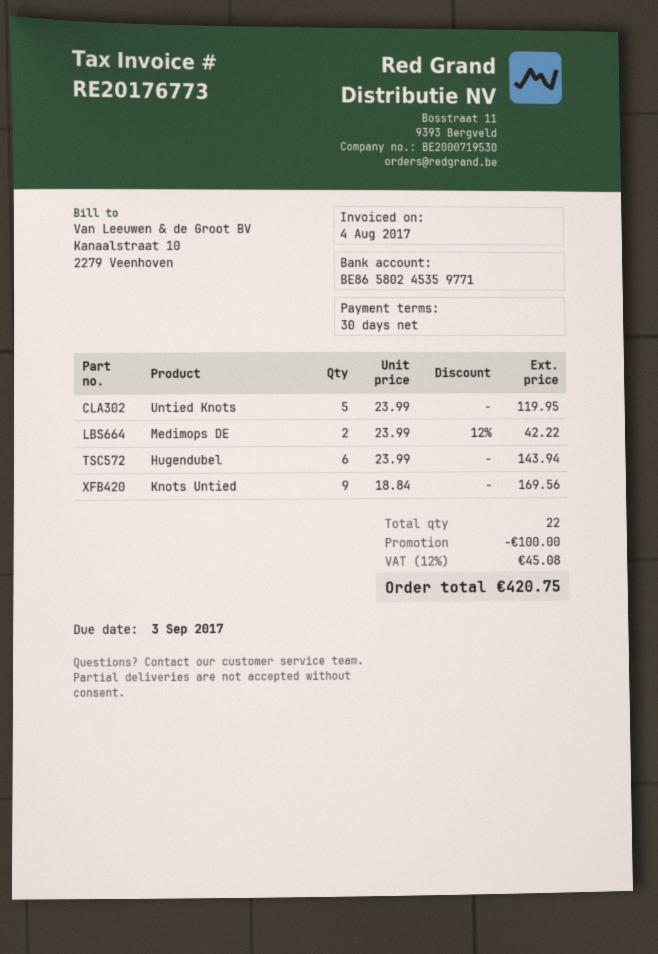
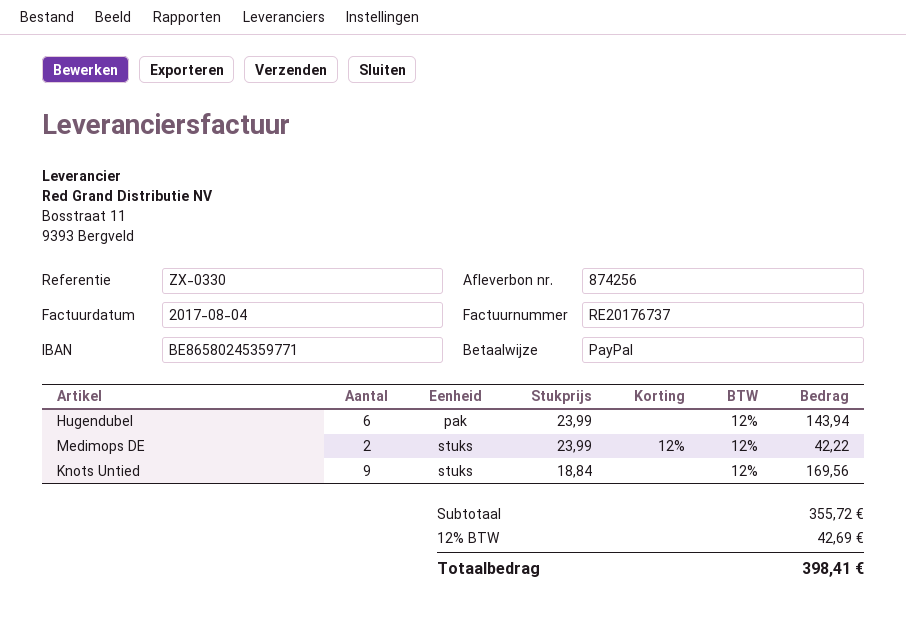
invoice number: RE20176773 -> RE20176737
Untied Knots: 5 x 23.99 = 119.95 -> none
discount: 100.00 -> none
tax: 12% = 45.08 -> 12% = 42.69
total: 420.75 -> 398.41

